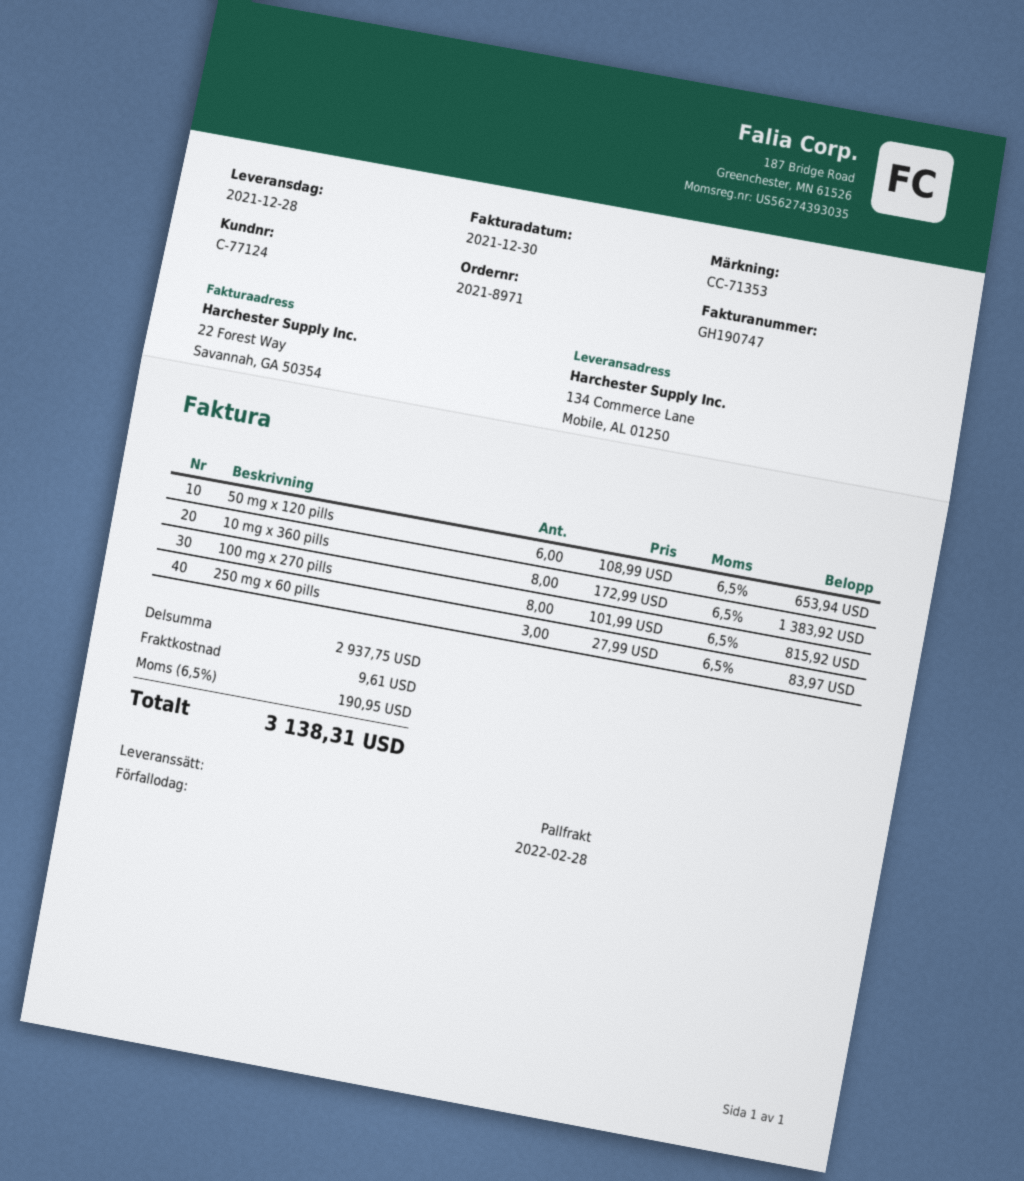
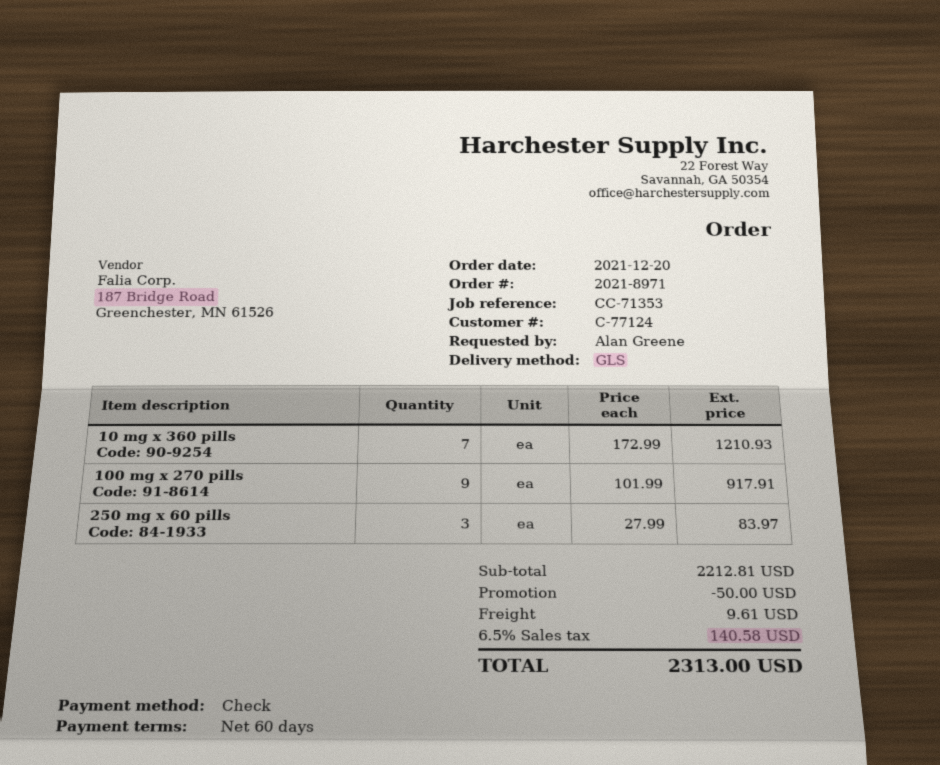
shipping method: pallet freight -> GLS
50 mg x 120 pills: 6 x 108.99 = 653.94 -> none
10 mg x 360 pills: 8 x 172.99 = 1383.92 -> 7 x 172.99 = 1210.93
100 mg x 270 pills: 8 x 101.99 = 815.92 -> 9 x 101.99 = 917.91
subtotal: 2937.75 -> 2212.81
discount: none -> 50.00
tax: 6.5% = 190.95 -> 6.5% = 140.58
total: 3138.31 -> 2313.00

